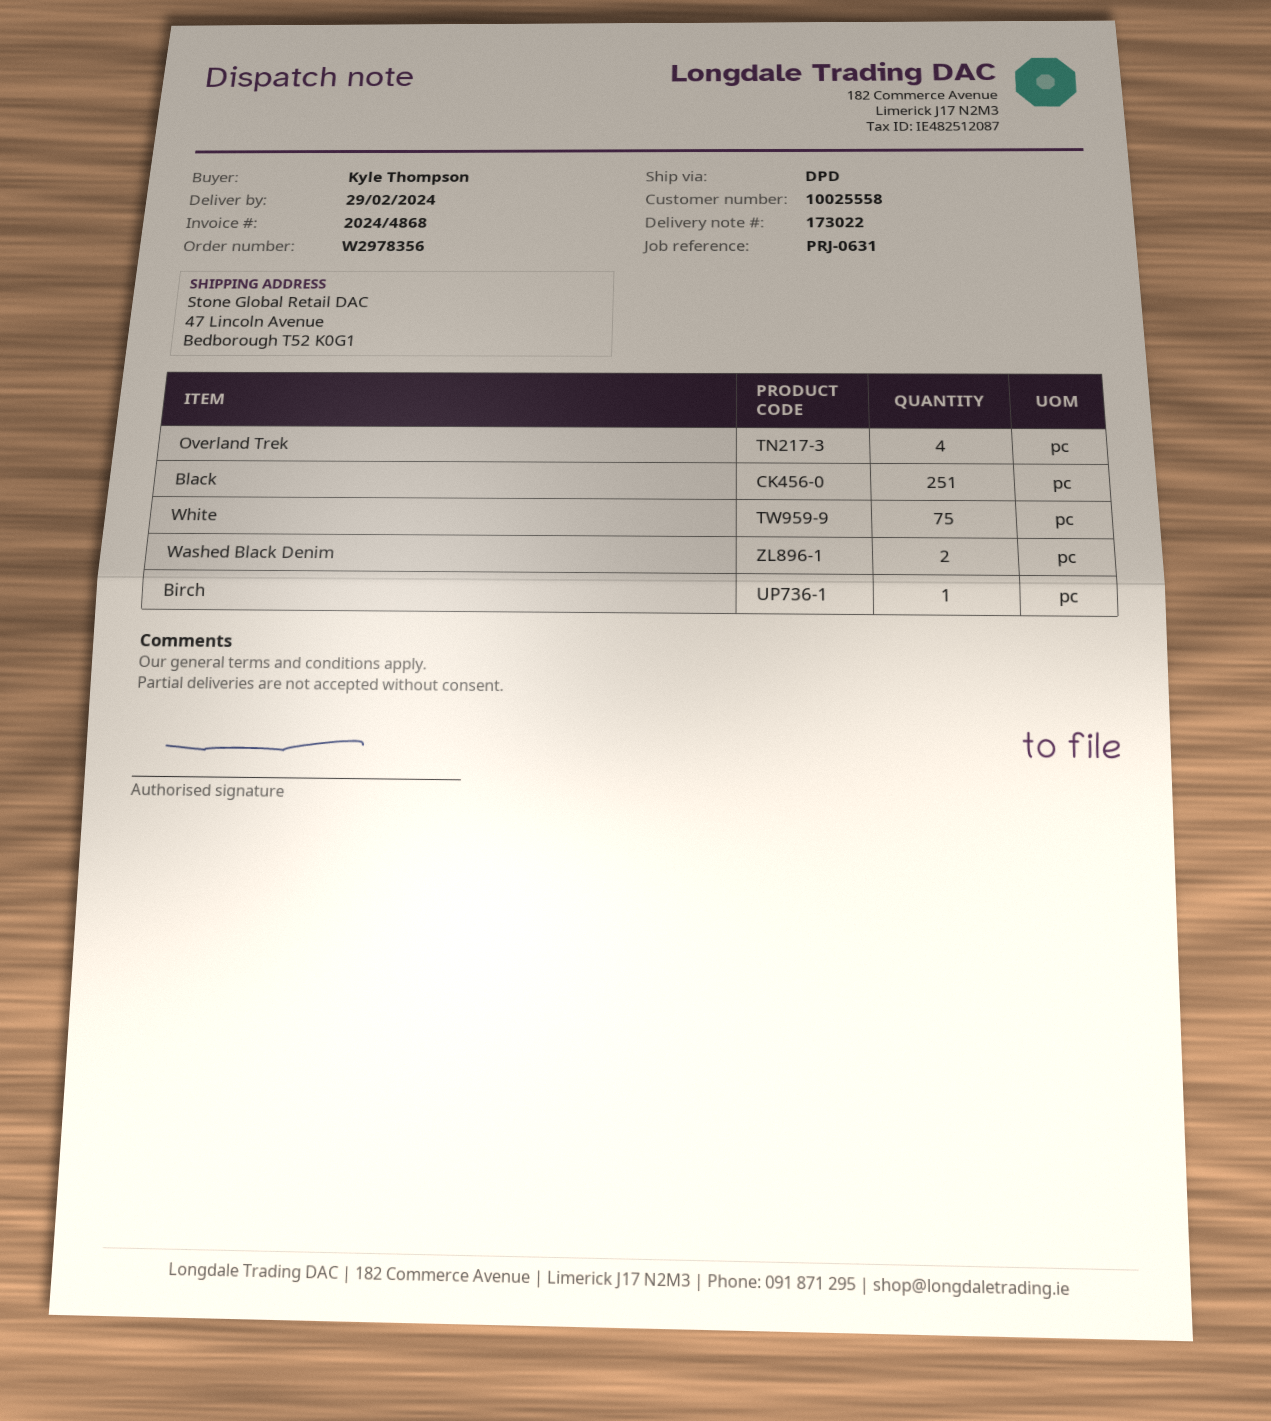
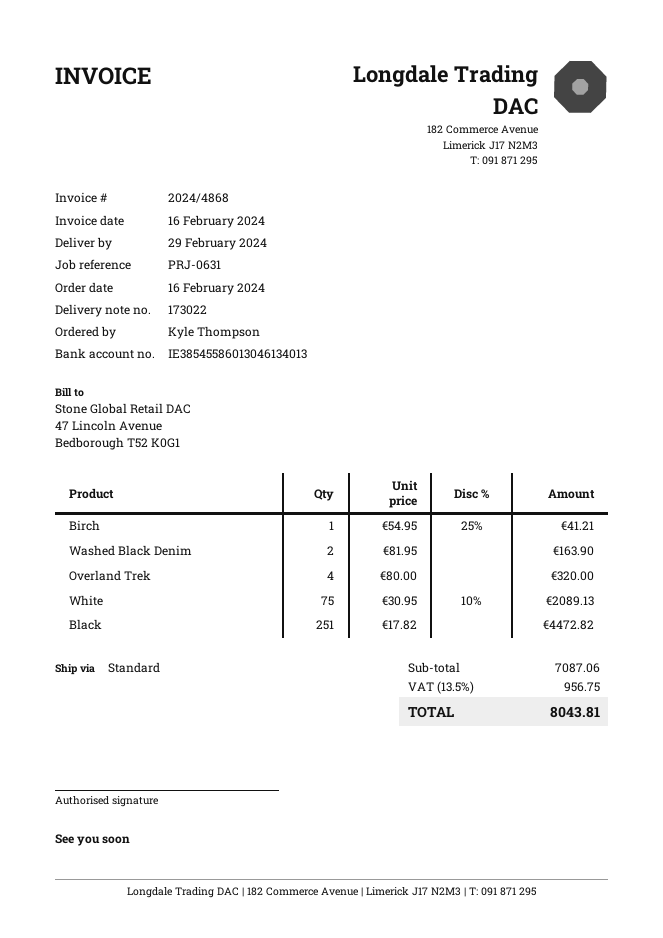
shipping method: DPD -> standard

